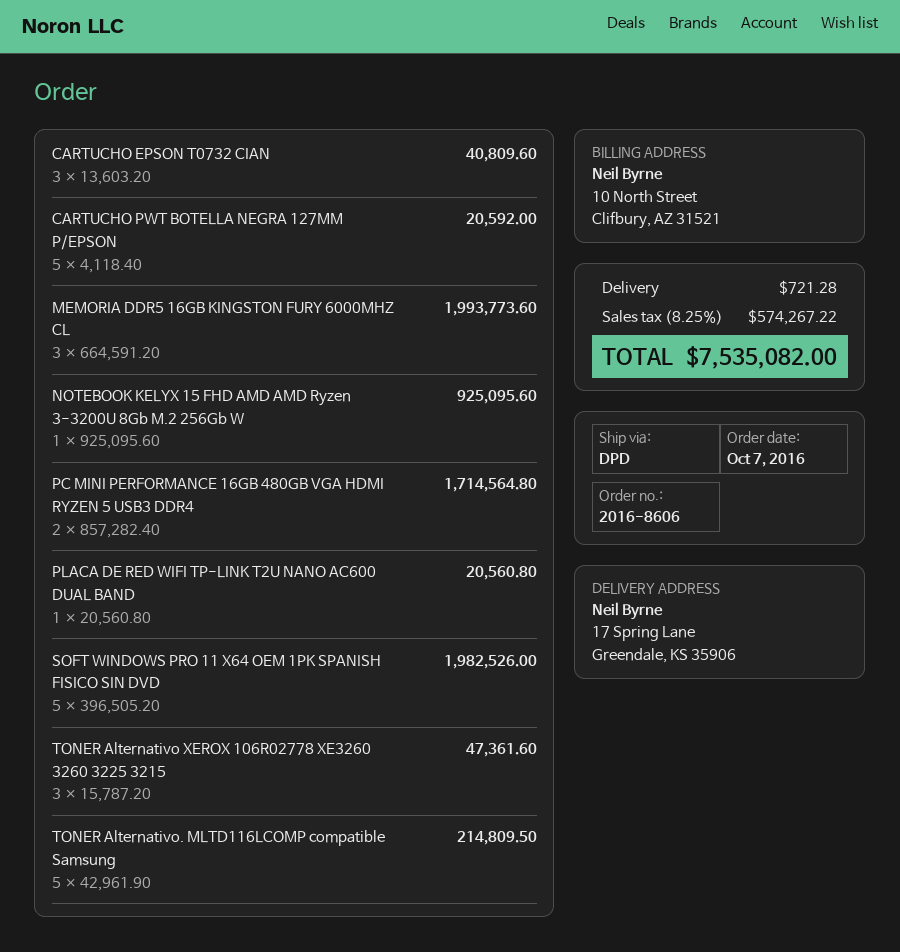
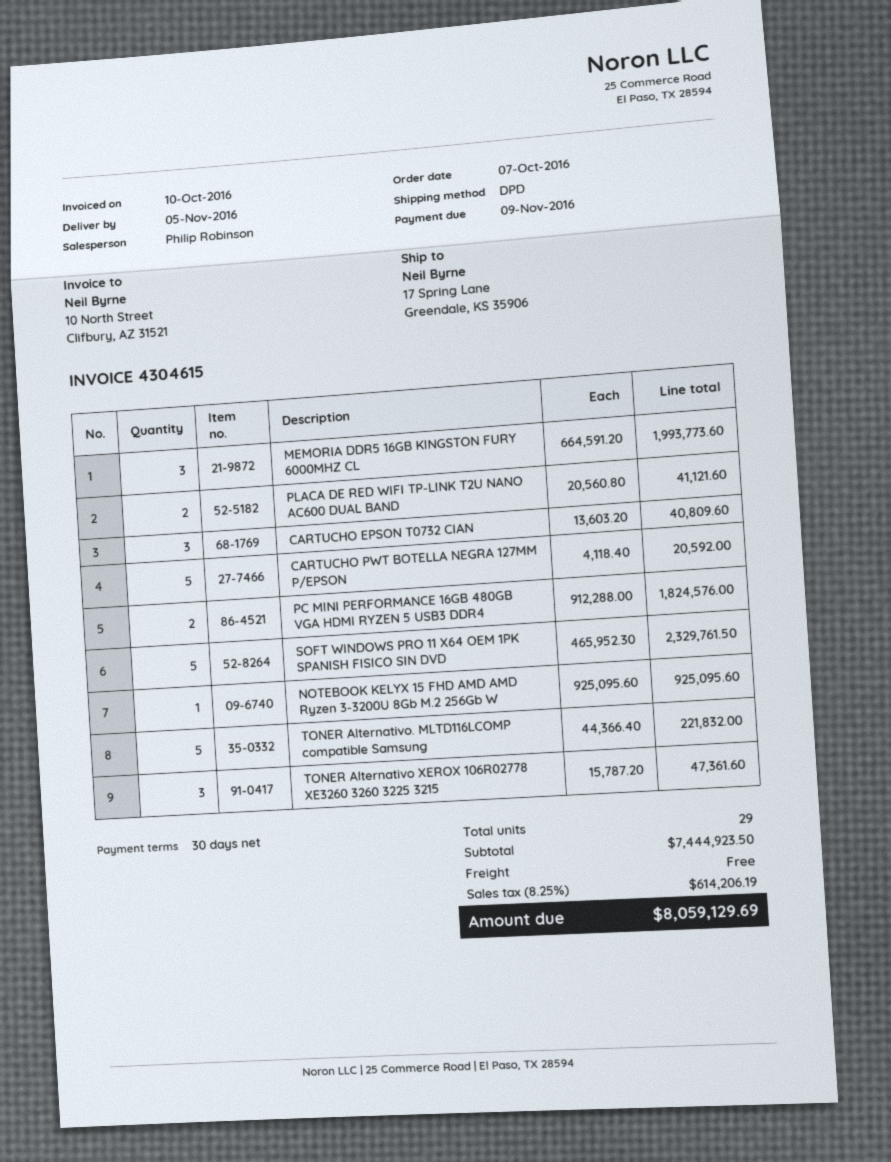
PC MINI PERFORMANCE 16GB 480GB VGA HDMI RYZEN 5 USB3 DDR4: 2 x 857282.40 = 1714564.80 -> 2 x 912288.00 = 1824576.00
PLACA DE RED WIFI TP-LINK T2U NANO AC600 DUAL BAND: 1 x 20560.80 = 20560.80 -> 2 x 20560.80 = 41121.60
SOFT WINDOWS PRO 11 X64 OEM 1PK SPANISH FISICO SIN DVD: 5 x 396505.20 = 1982526.00 -> 5 x 465952.30 = 2329761.50
TONER Alternativo. MLTD116LCOMP compatible Samsung: 5 x 42961.90 = 214809.50 -> 5 x 44366.40 = 221832.00
shipping: 721.28 -> 0.00
tax: 8.25% = 574267.22 -> 8.25% = 614206.19
total: 7535082.00 -> 8059129.69

